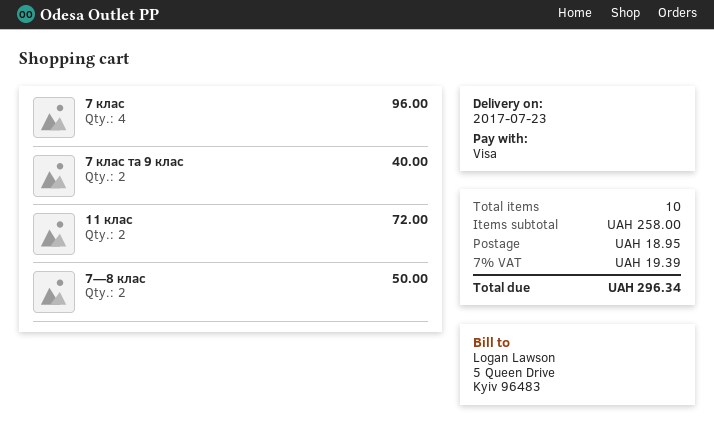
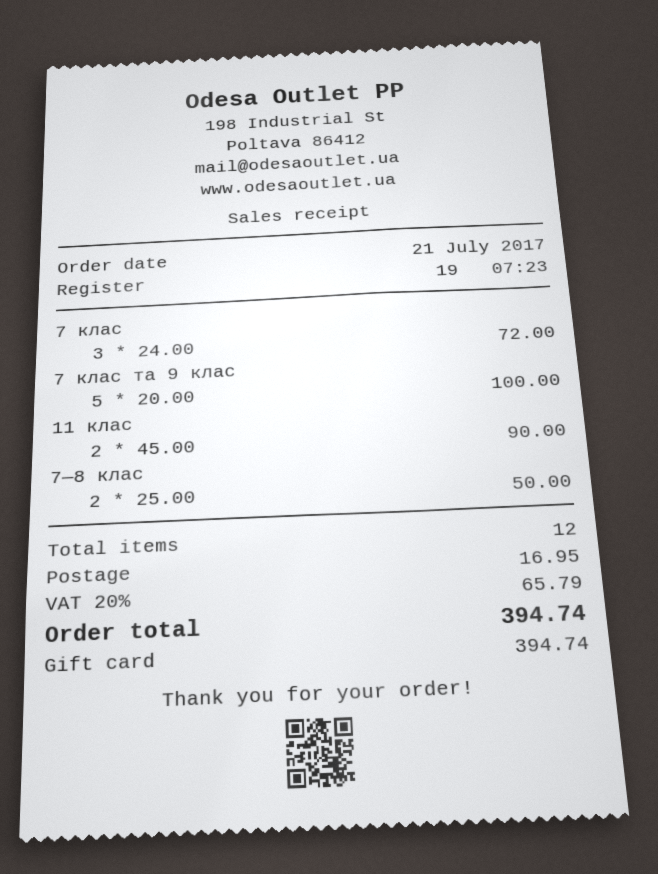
payment method: Visa -> gift card
7 клас: 4 for 96.00 -> 3 for 72.00
7 клас та 9 клас: 2 for 40.00 -> 5 for 100.00
11 клас: 2 for 72.00 -> 2 for 90.00
total quantity: 10 -> 12
shipping: 18.95 -> 16.95
tax: 7% = 19.39 -> 20% = 65.79
total: 296.34 -> 394.74

